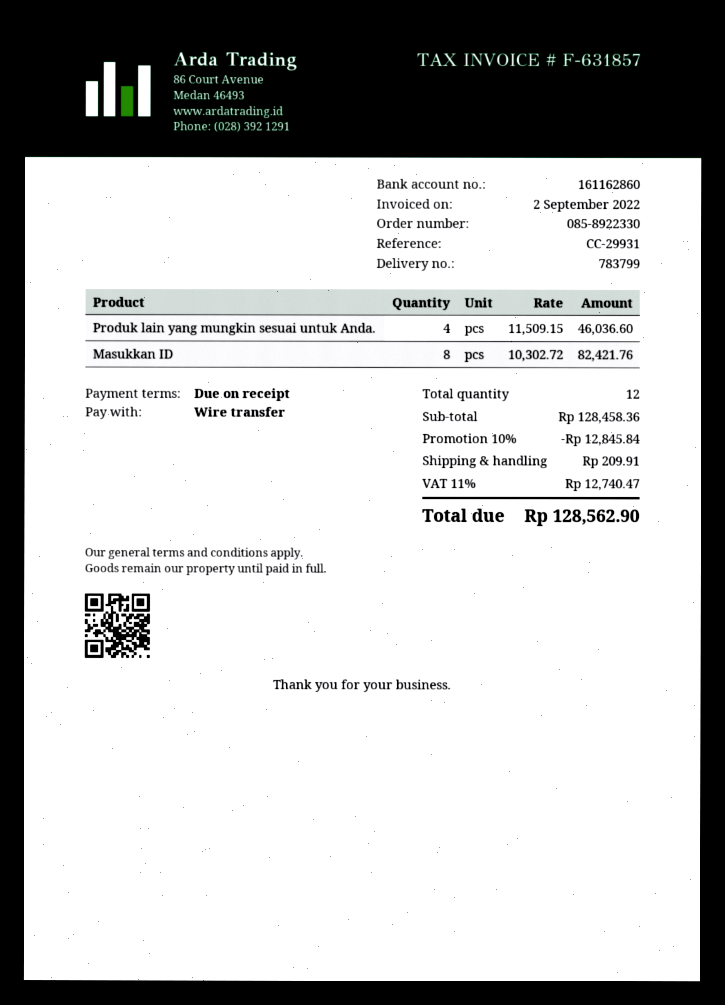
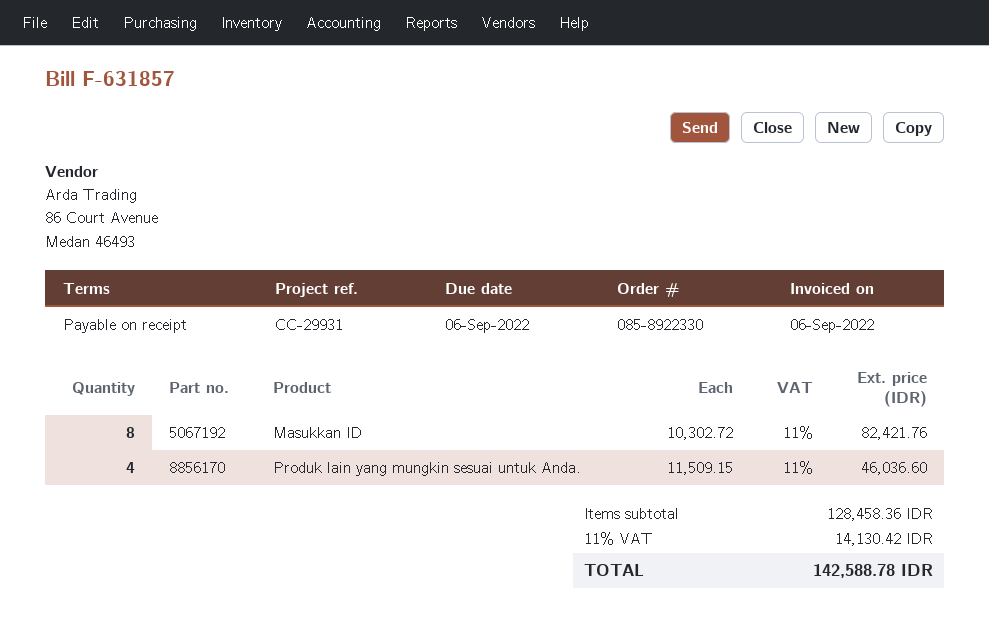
invoice date: 2022-09-02 -> 2022-09-06
discount: 10% = 12845.84 -> none
shipping: 209.91 -> none
tax: 11% = 12740.47 -> 11% = 14130.42
total: 128562.90 -> 142588.78

